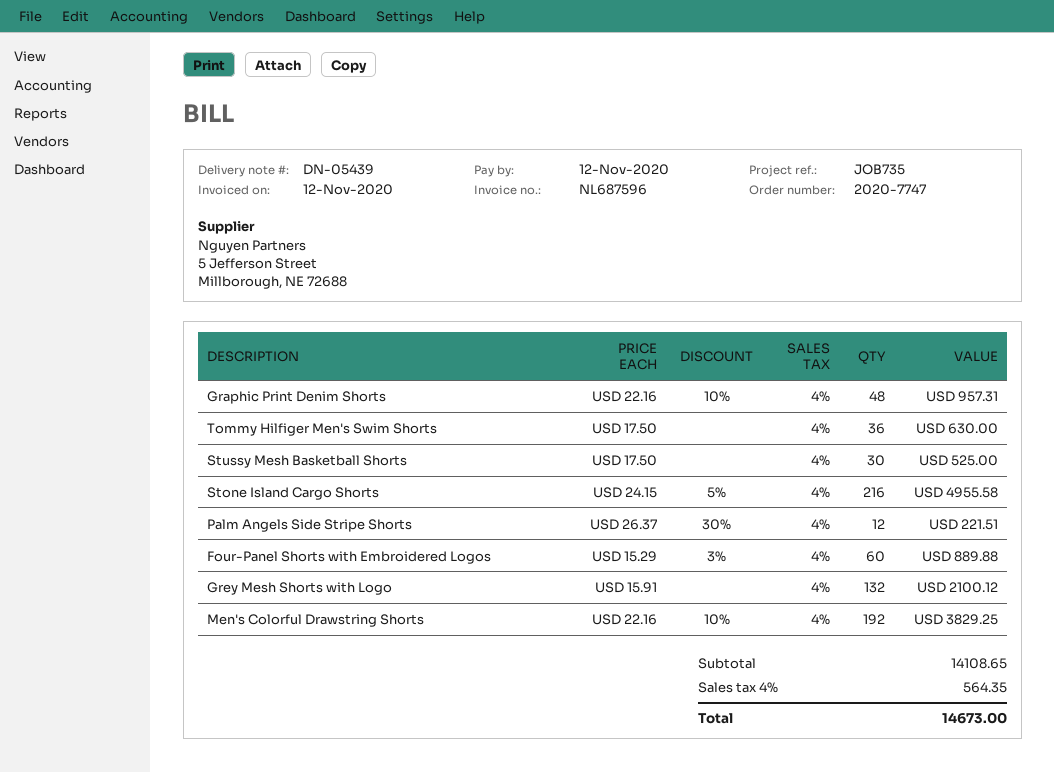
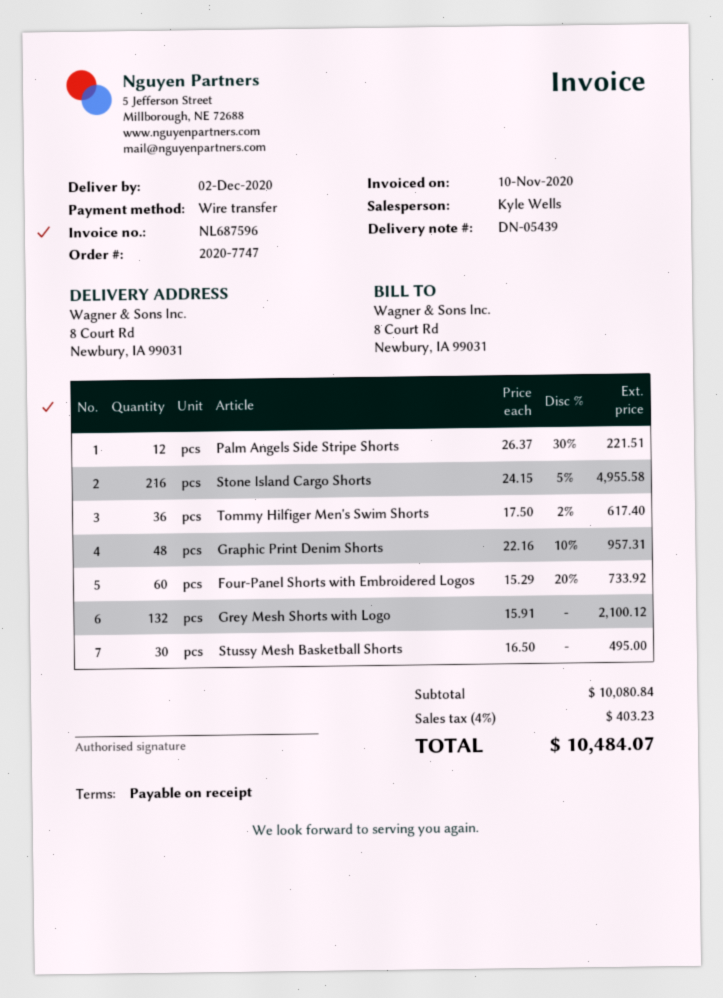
invoice date: 2020-11-12 -> 2020-11-10
Tommy Hilfiger Men's Swim Shorts: 36 x 17.50 = 630.00 -> 36 x 17.50 - 2% = 617.40
Stussy Mesh Basketball Shorts: 30 x 17.50 = 525.00 -> 30 x 16.50 = 495.00
Four-Panel Shorts with Embroidered Logos: 60 x 15.29 - 3% = 889.88 -> 60 x 15.29 - 20% = 733.92
Men's Colorful Drawstring Shorts: 192 x 22.16 - 10% = 3829.25 -> none
subtotal: 14108.65 -> 10080.84
tax: 4% = 564.35 -> 4% = 403.23
total: 14673.00 -> 10484.07

